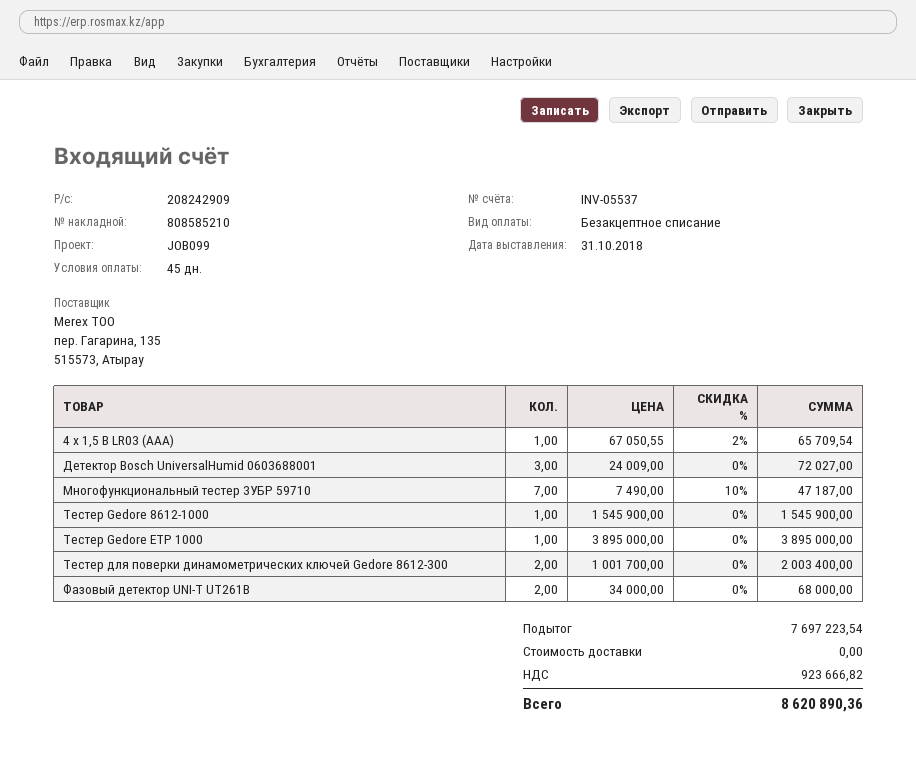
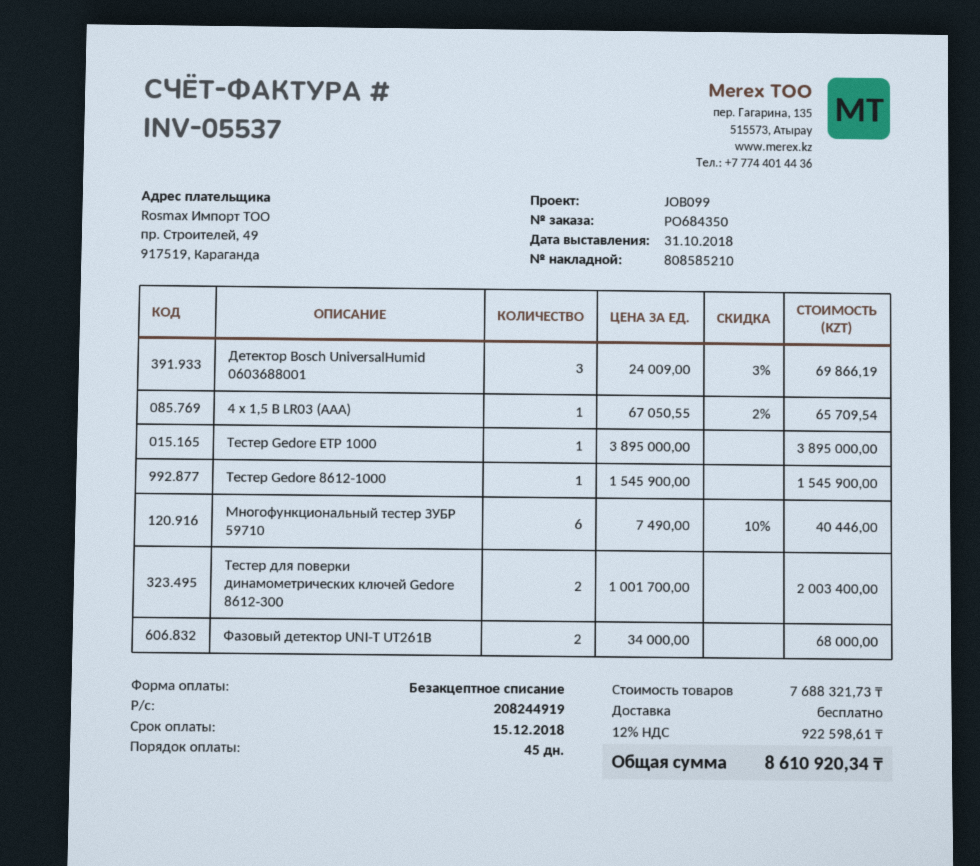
bank account: 208242909 -> 208244919
Детектор Bosch UniversalHumid 0603688001: 3 x 24009.00 = 72027.00 -> 3 x 24009.00 - 3% = 69866.19
Многофункциональный тестер ЗУБР 59710: 7 x 7490.00 - 10% = 47187.00 -> 6 x 7490.00 - 10% = 40446.00
subtotal: 7697223.54 -> 7688321.73
tax: 923666.82 -> 922598.61
total: 8620890.36 -> 8610920.34

